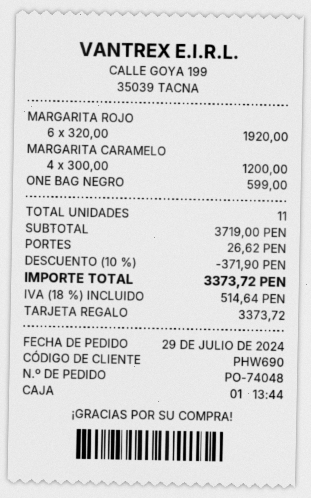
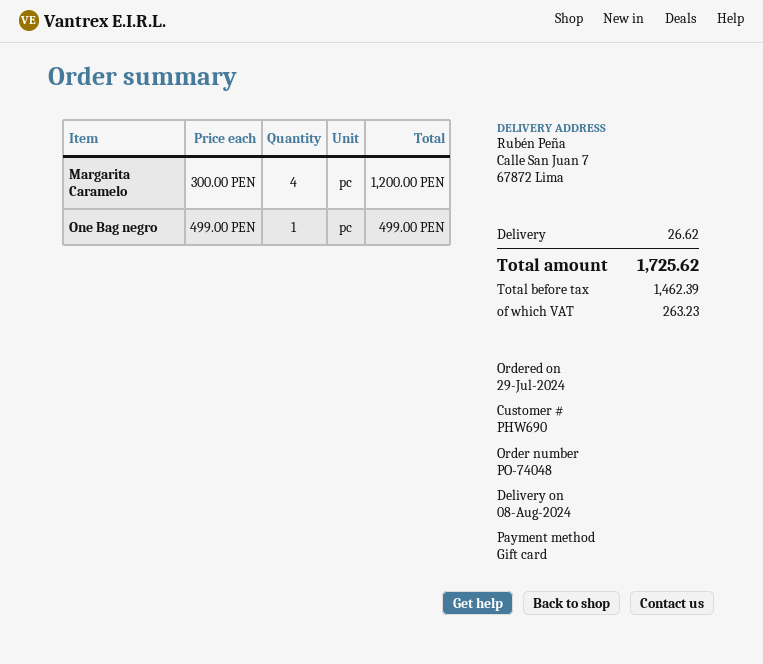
MARGARITA ROJO: 6 x 320.00 = 1920.00 -> none
ONE BAG NEGRO: 1 x 599.00 = 599.00 -> 1 x 499.00 = 499.00
discount: 10% = 371.90 -> none
tax: 514.64 -> 263.23
total: 3373.72 -> 1725.62

